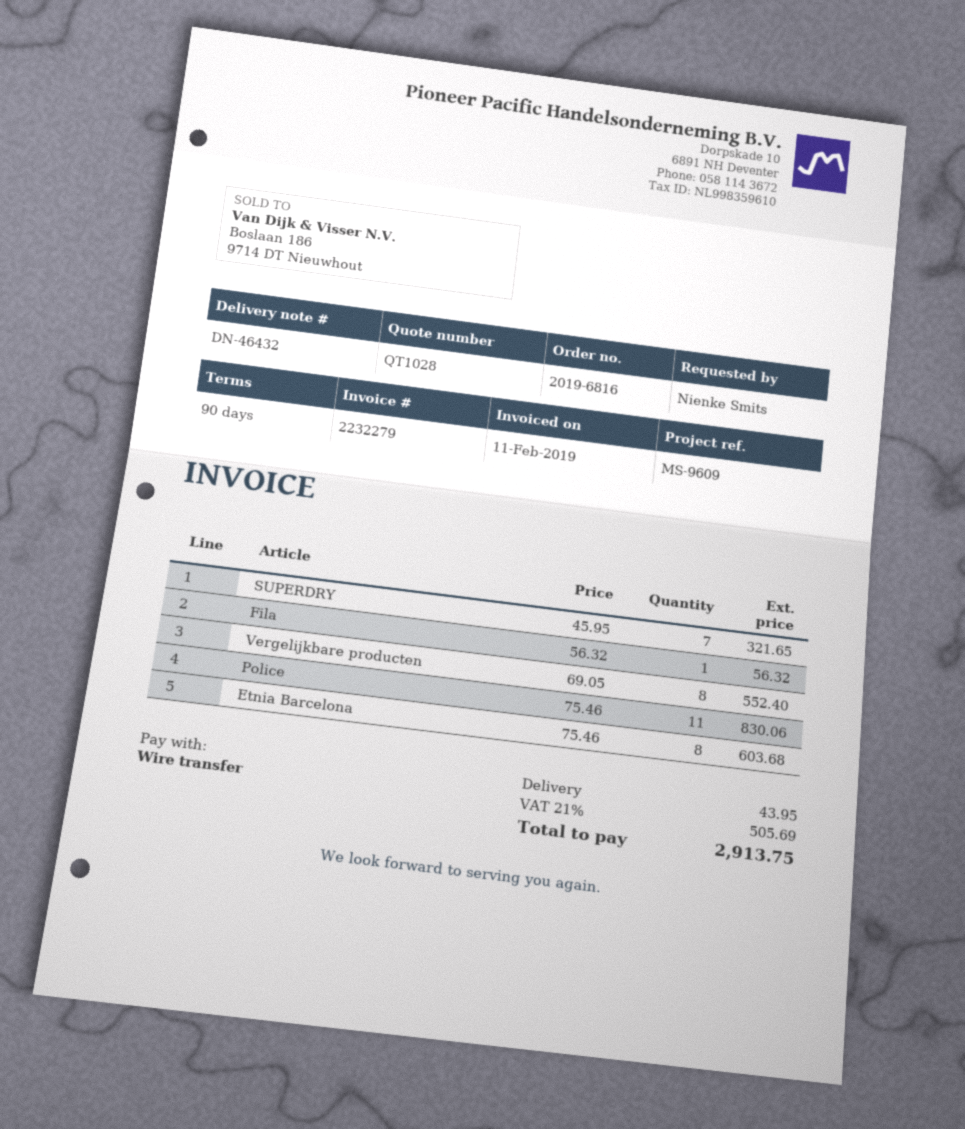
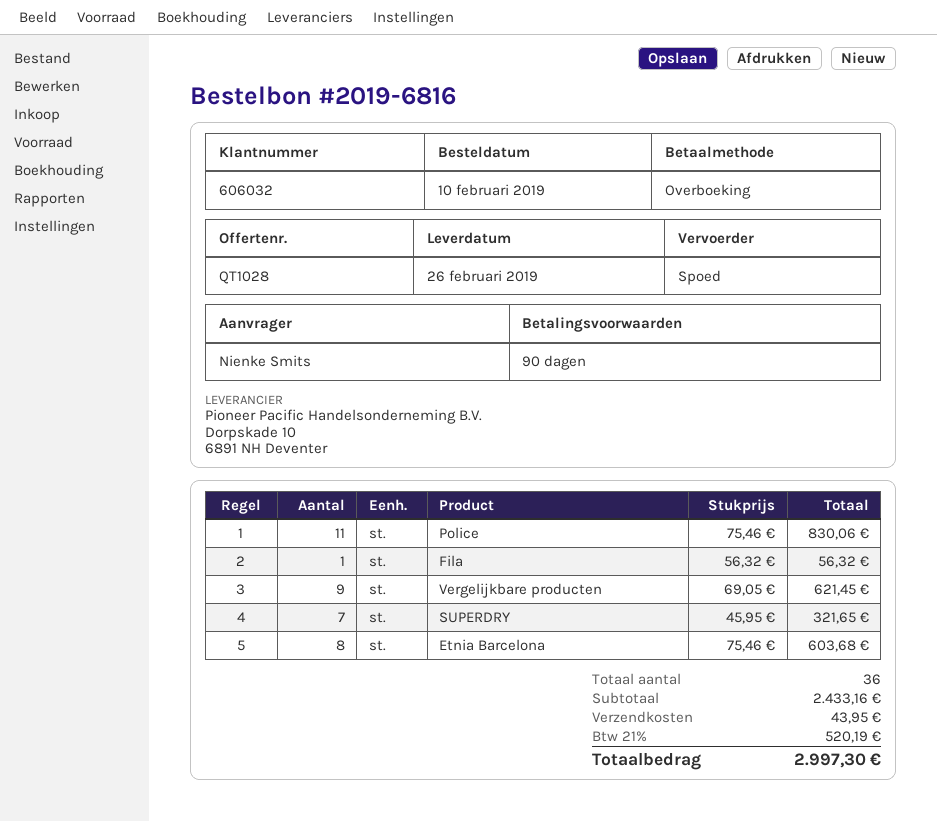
Vergelijkbare producten: 8 x 69.05 = 552.40 -> 9 x 69.05 = 621.45
tax: 21% = 505.69 -> 21% = 520.19
total: 2913.75 -> 2997.30

